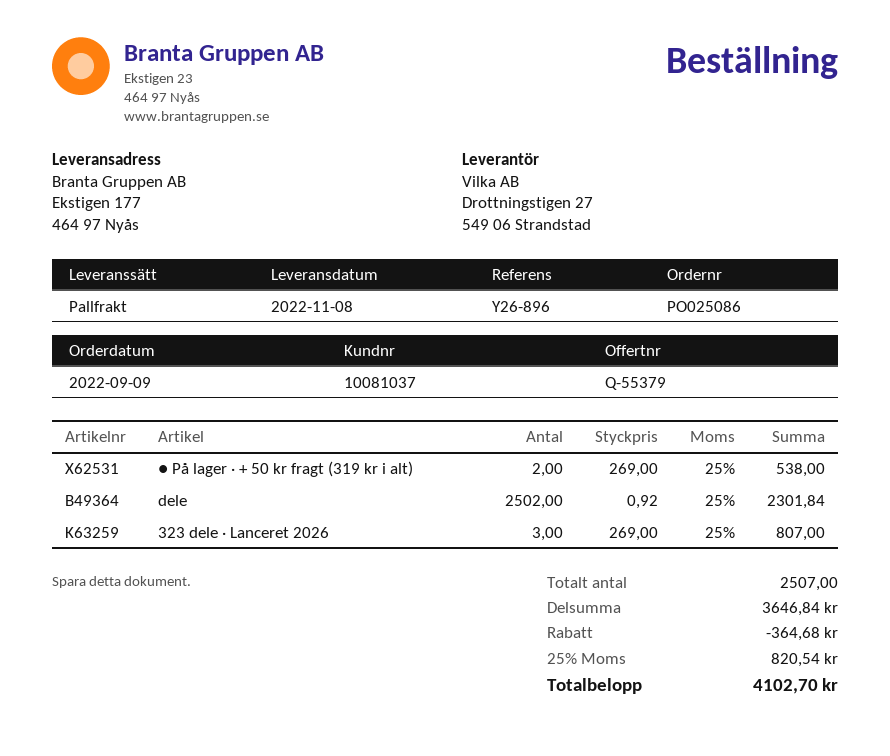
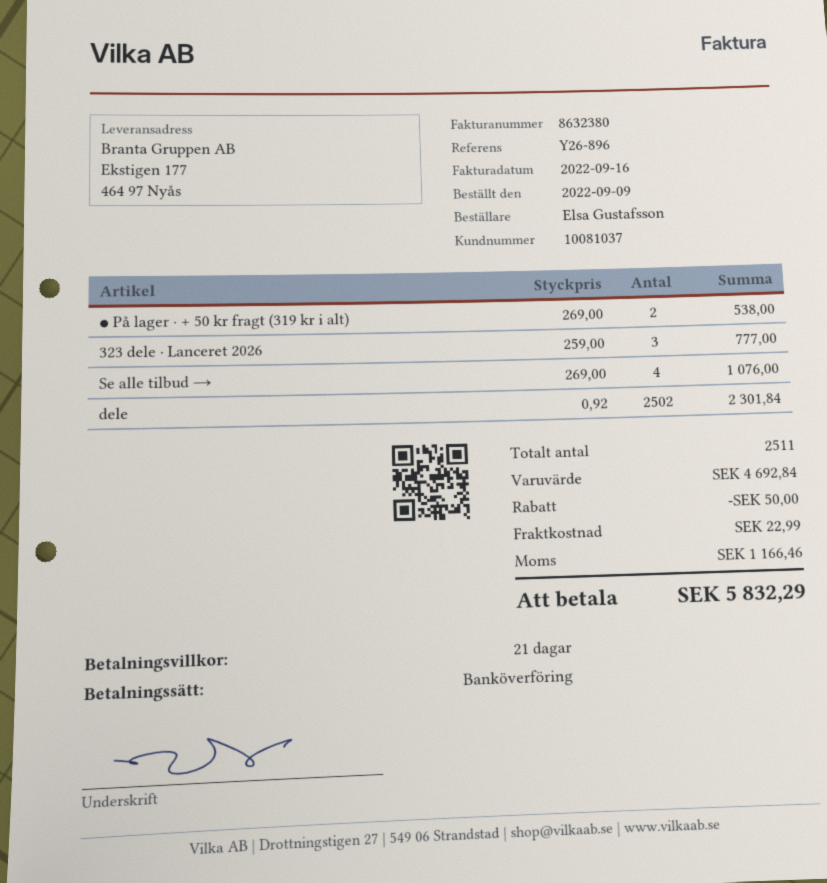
323 dele · Lanceret 2026: 3 x 269.00 = 807.00 -> 3 x 259.00 = 777.00
Se alle tilbud →: none -> 4 x 269.00 = 1076.00
total quantity: 2507 -> 2511
subtotal: 3646.84 -> 4692.84
discount: 364.68 -> 50.00
shipping: none -> 22.99
tax: 820.54 -> 1166.46
total: 4102.70 -> 5832.29

